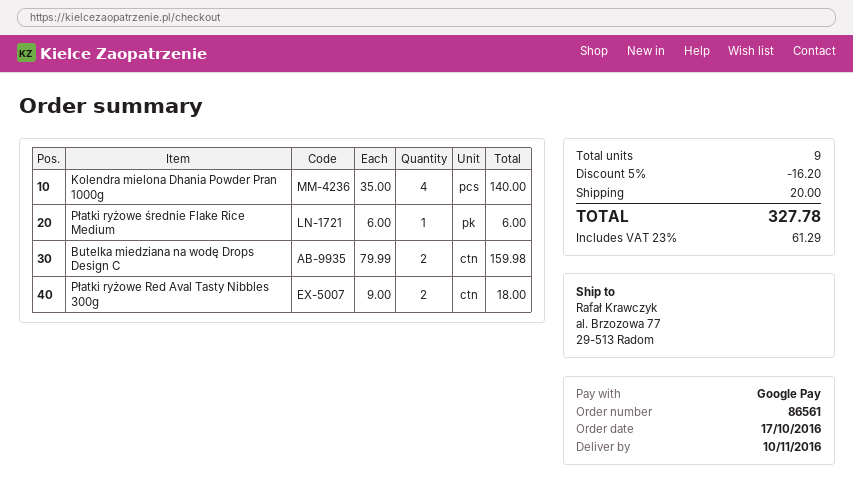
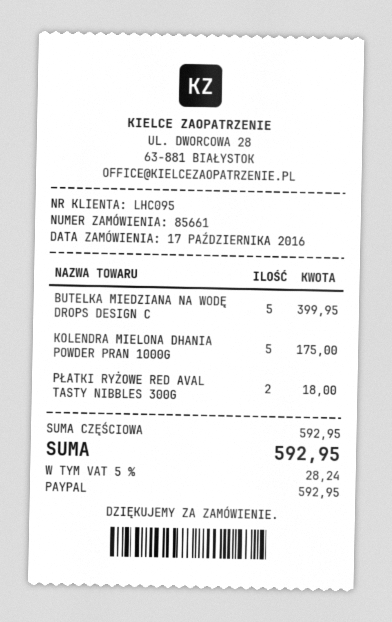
order number: 86561 -> 85661
payment method: Google Pay -> PayPal
Kolendra mielona Dhania Powder Pran 1000g: 4 for 140.00 -> 5 for 175.00
Płatki ryżowe średnie Flake Rice Medium: 1 for 6.00 -> none
Butelka miedziana na wodę Drops Design C: 2 for 159.98 -> 5 for 399.95
discount: 5% = 16.20 -> none
shipping: 20.00 -> none
tax: 23% = 61.29 -> 5% = 28.24
total: 327.78 -> 592.95

